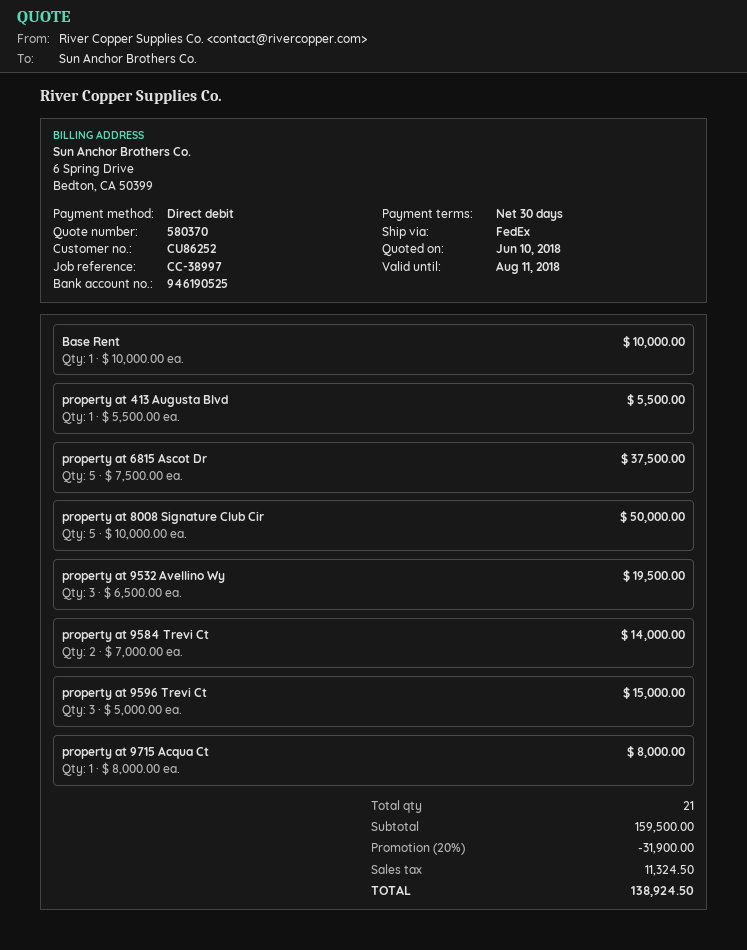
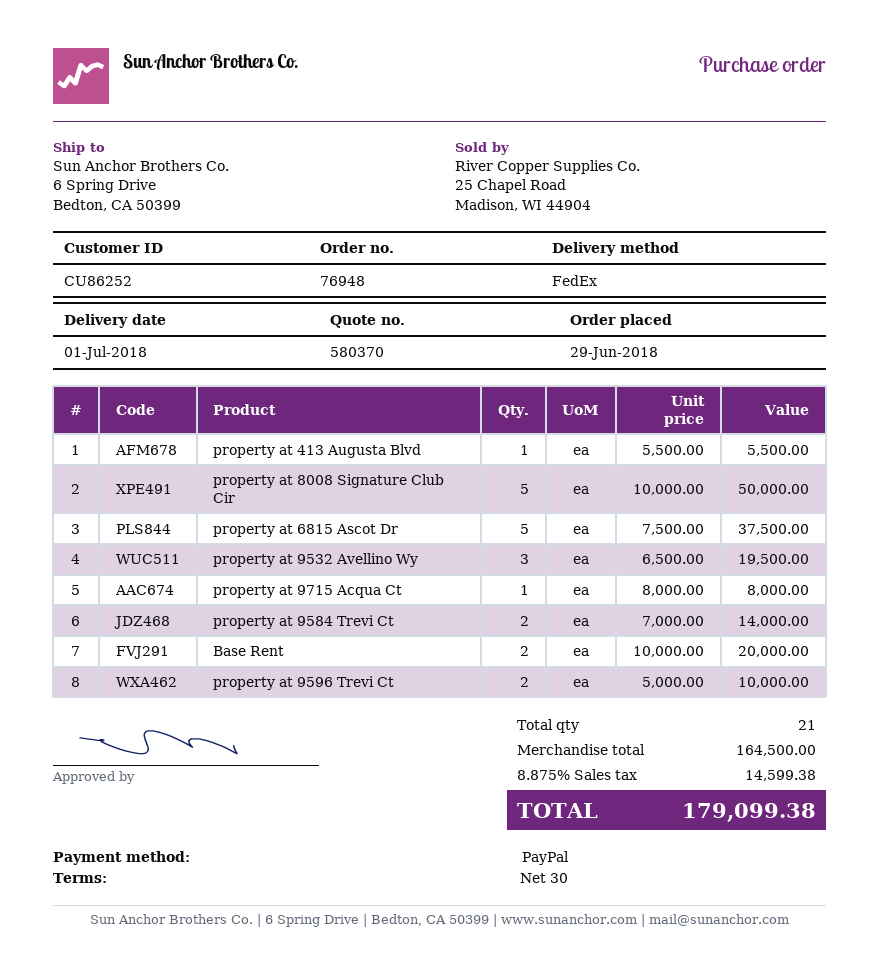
payment method: direct debit -> PayPal
Base Rent: 1 x 10000.00 = 10000.00 -> 2 x 10000.00 = 20000.00
property at 9596 Trevi Ct: 3 x 5000.00 = 15000.00 -> 2 x 5000.00 = 10000.00
subtotal: 159500.00 -> 164500.00
discount: 20% = 31900.00 -> none
tax: 11324.50 -> 14599.38
total: 138924.50 -> 179099.38

